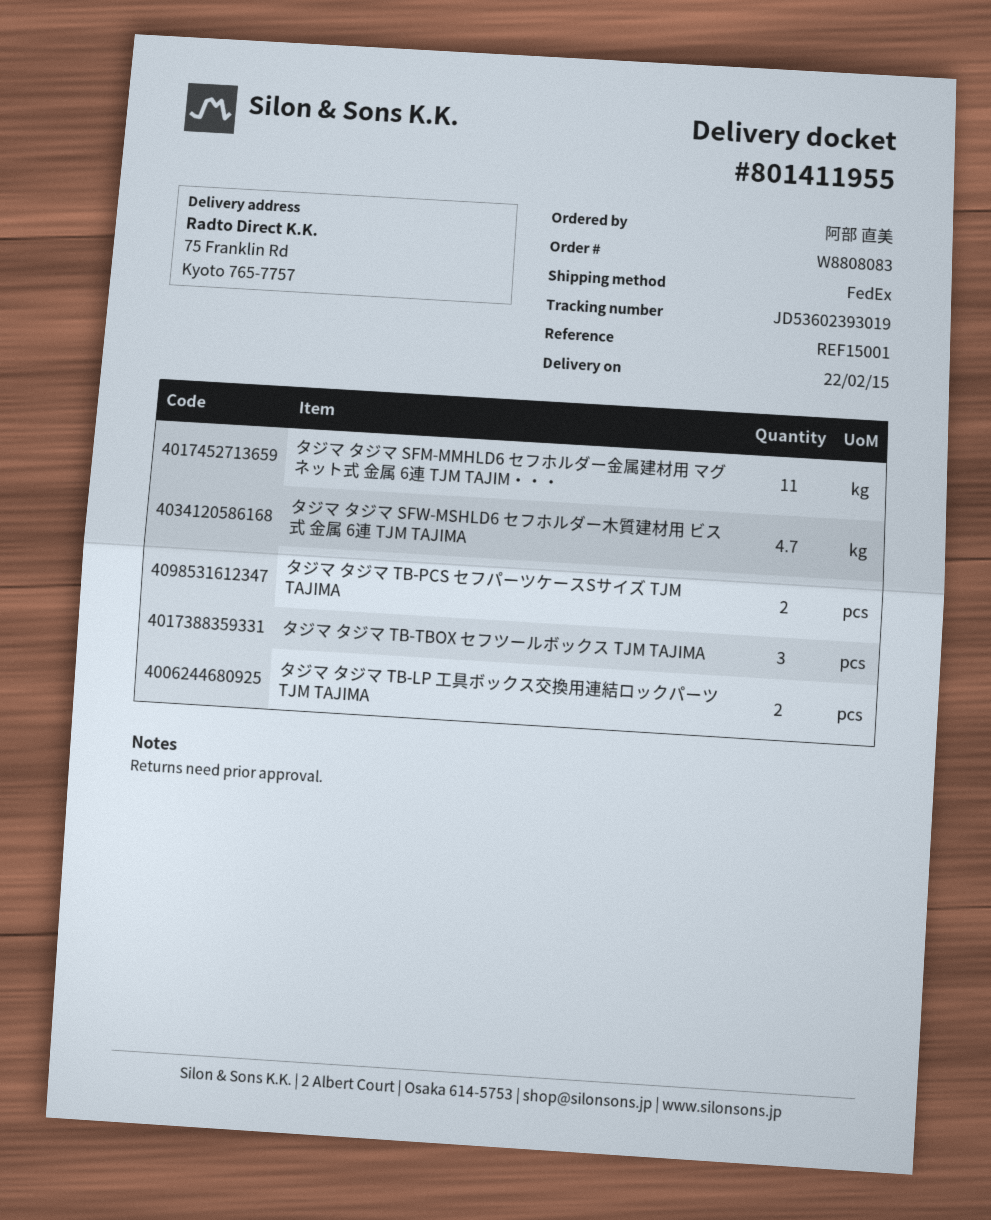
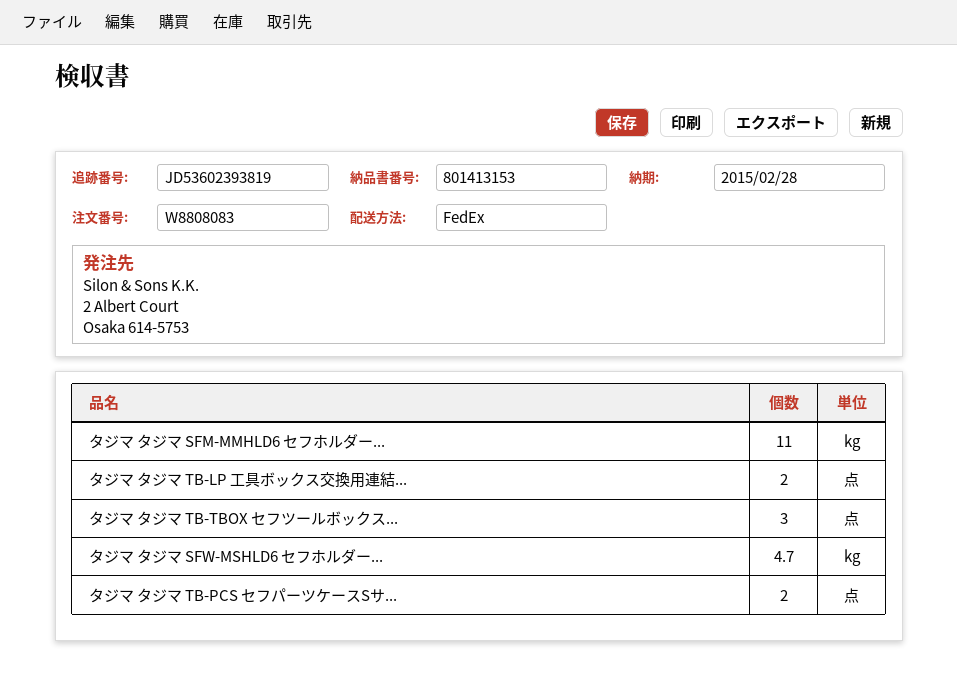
delivery note number: 801411955 -> 801413153
delivery date: 2015-02-22 -> 2015-02-28
tracking number: JD53602393019 -> JD53602393819

